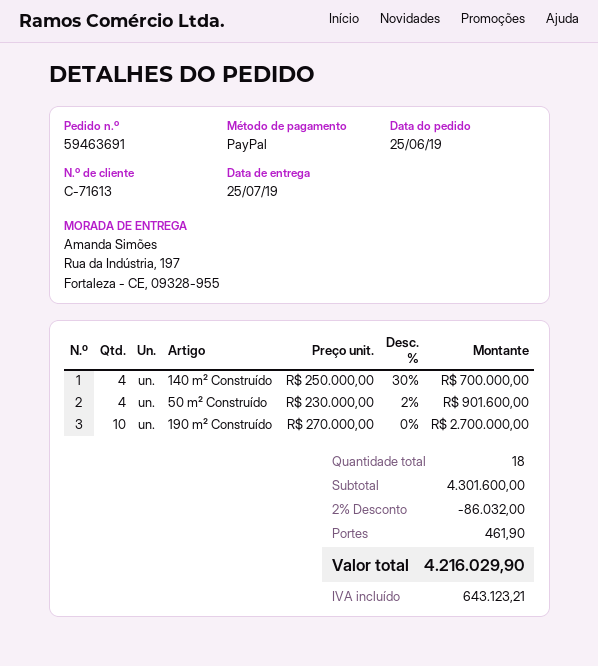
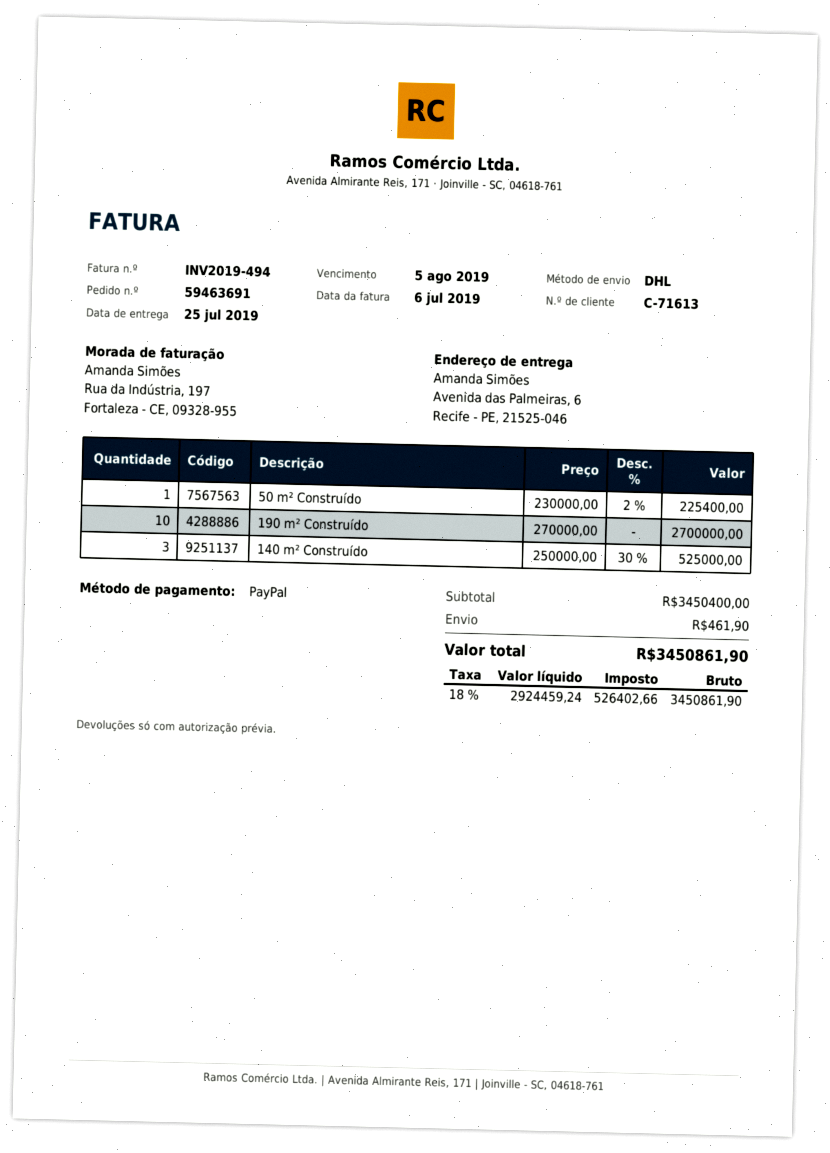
ship to: Rua da Indústria, 197, Fortaleza - CE, 09328-955 -> Avenida das Palmeiras, 6, Recife - PE, 21525-046
140 m² Construído: 4 x 250000.00 - 30% = 700000.00 -> 3 x 250000.00 - 30% = 525000.00
50 m² Construído: 4 x 230000.00 - 2% = 901600.00 -> 1 x 230000.00 - 2% = 225400.00
subtotal: 4301600.00 -> 3450400.00
discount: 2% = 86032.00 -> none
tax: 643123.21 -> 526402.66
total: 4216029.90 -> 3450861.90

